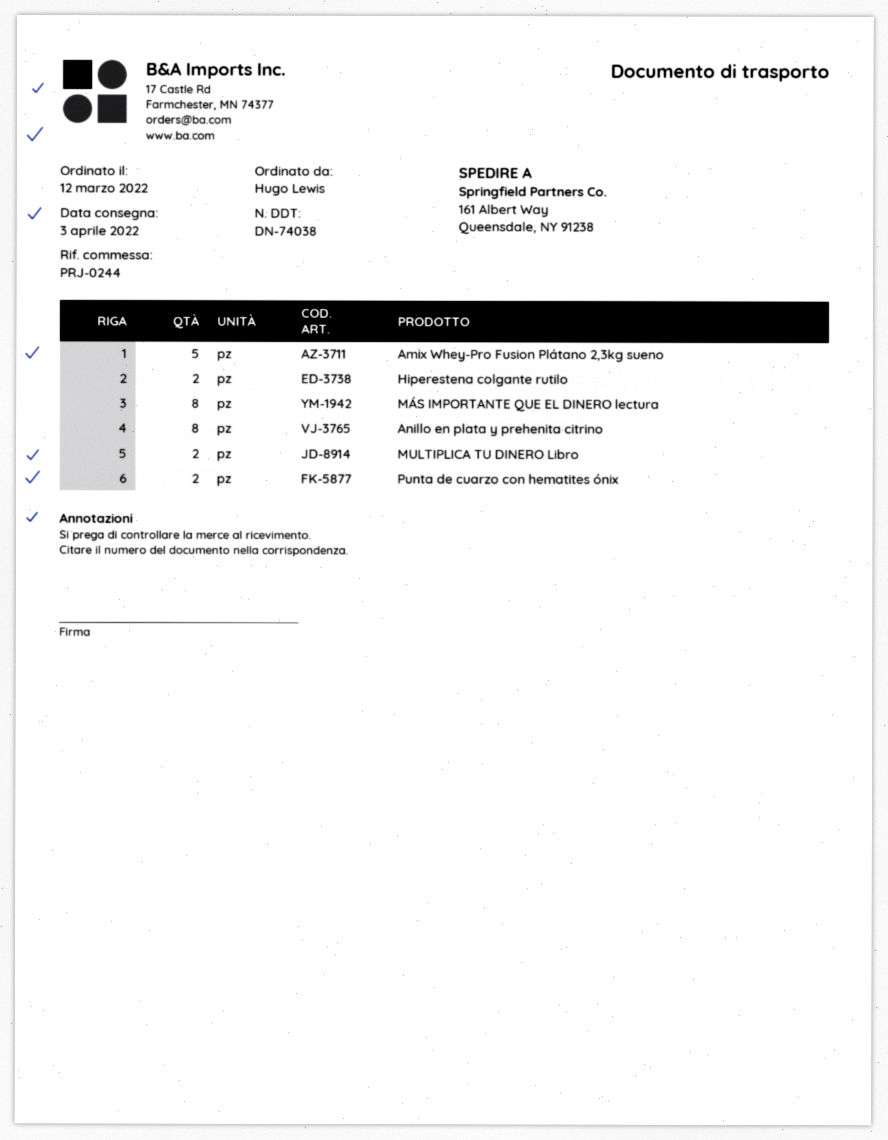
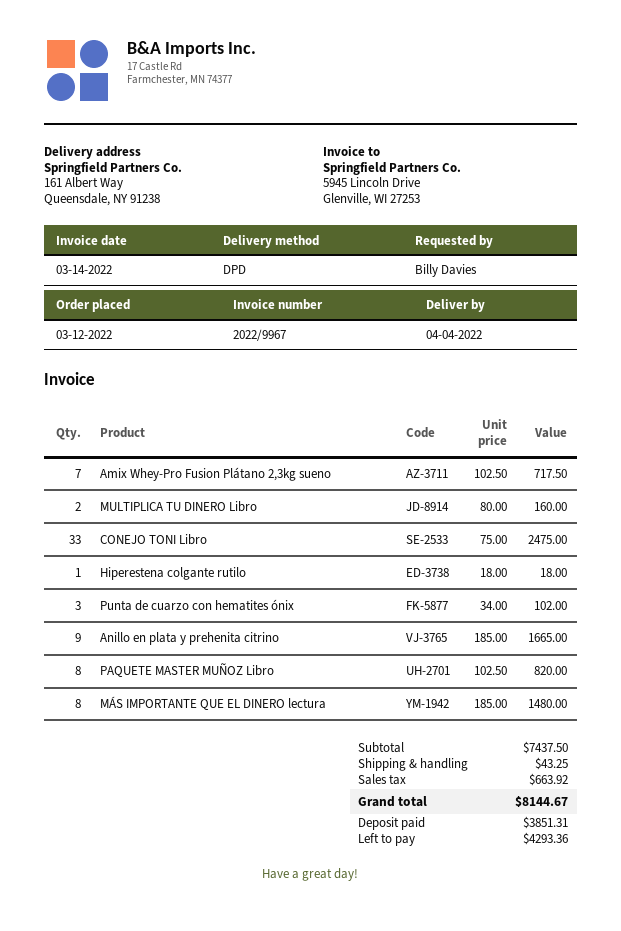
delivery date: 2022-04-03 -> 2022-04-04
ordered by: Hugo Lewis -> Billy Davies
Amix Whey-Pro Fusion Plátano 2,3kg sueno: 5 -> 7
Hiperestena colgante rutilo: 2 -> 1
Anillo en plata y prehenita citrino: 8 -> 9
Punta de cuarzo con hematites ónix: 2 -> 3
CONEJO TONI Libro: none -> 33
PAQUETE MASTER MUÑOZ Libro: none -> 8

